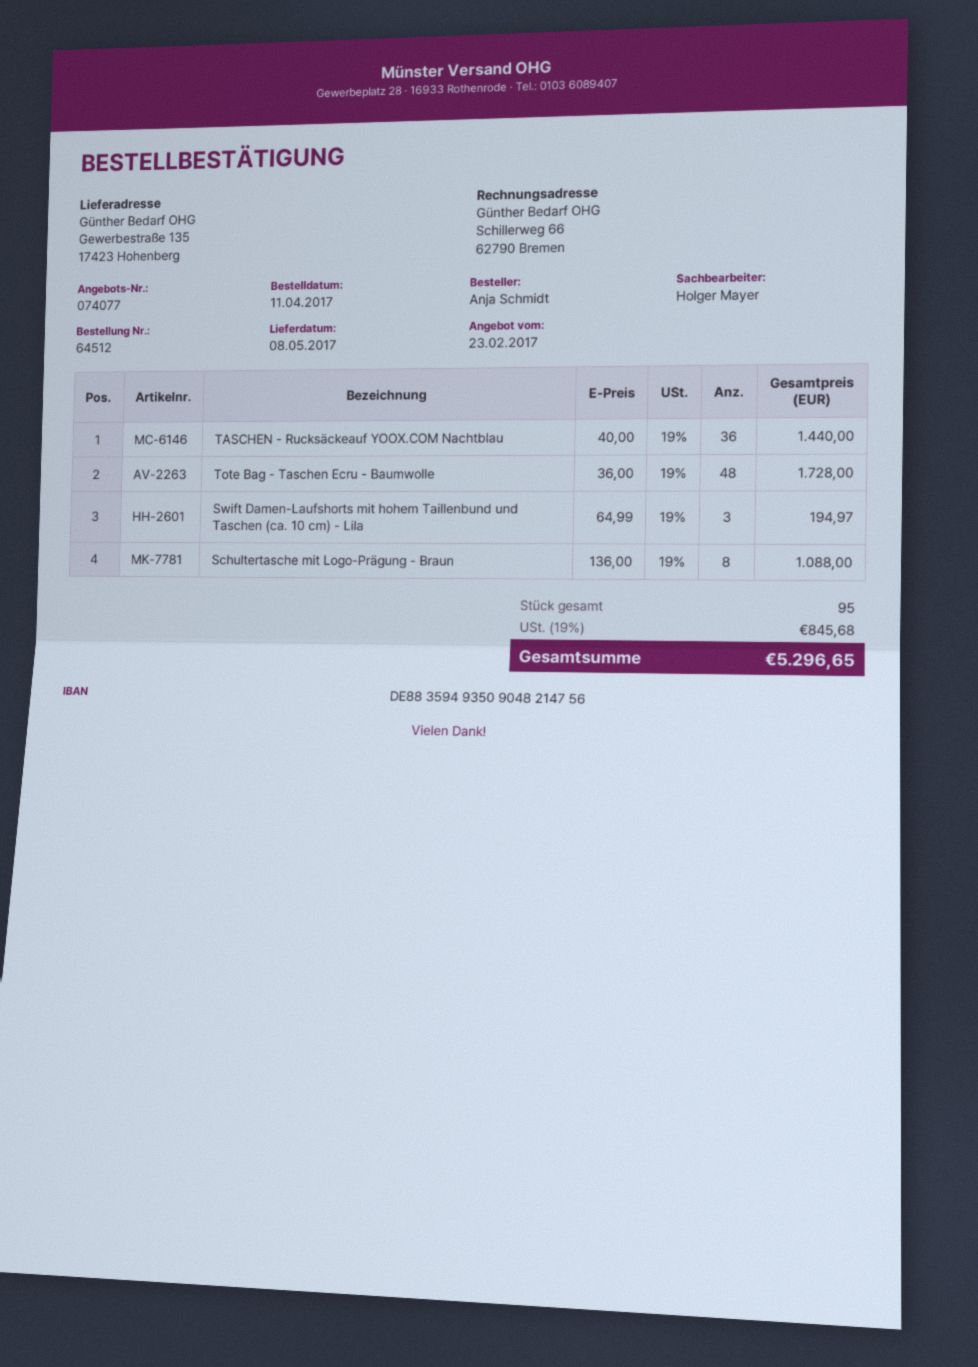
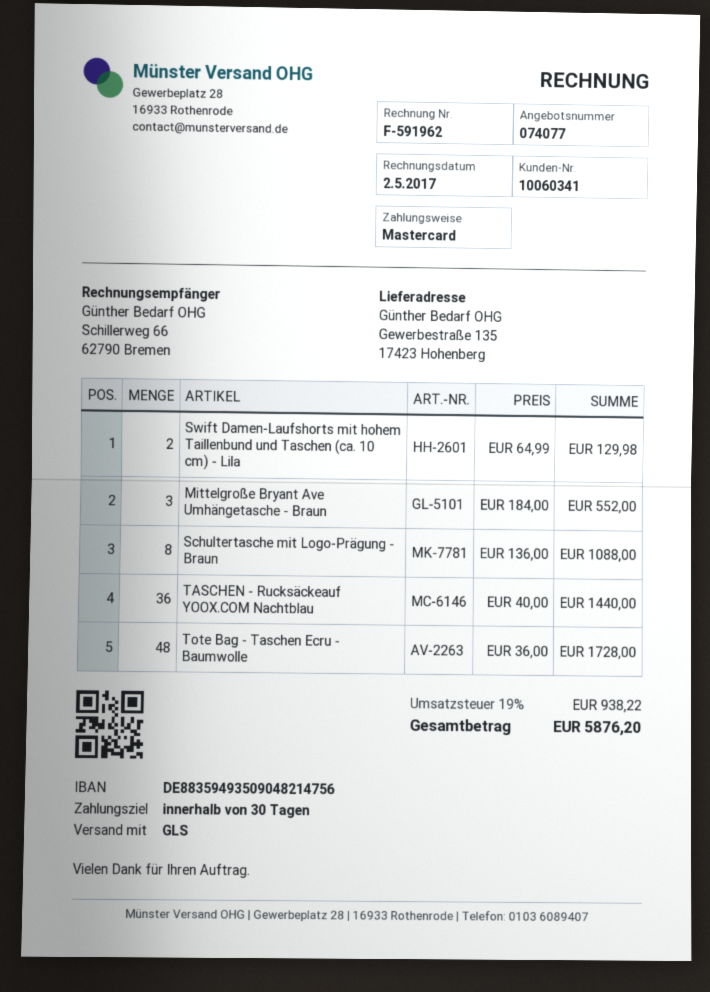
Swift Damen-Laufshorts mit hohem Taillenbund und Taschen (ca. 10 cm) - Lila: 3 x 64.99 = 194.97 -> 2 x 64.99 = 129.98
Mittelgroße Bryant Ave Umhängetasche - Braun: none -> 3 x 184.00 = 552.00
tax: 19% = 845.68 -> 19% = 938.22
total: 5296.65 -> 5876.20

